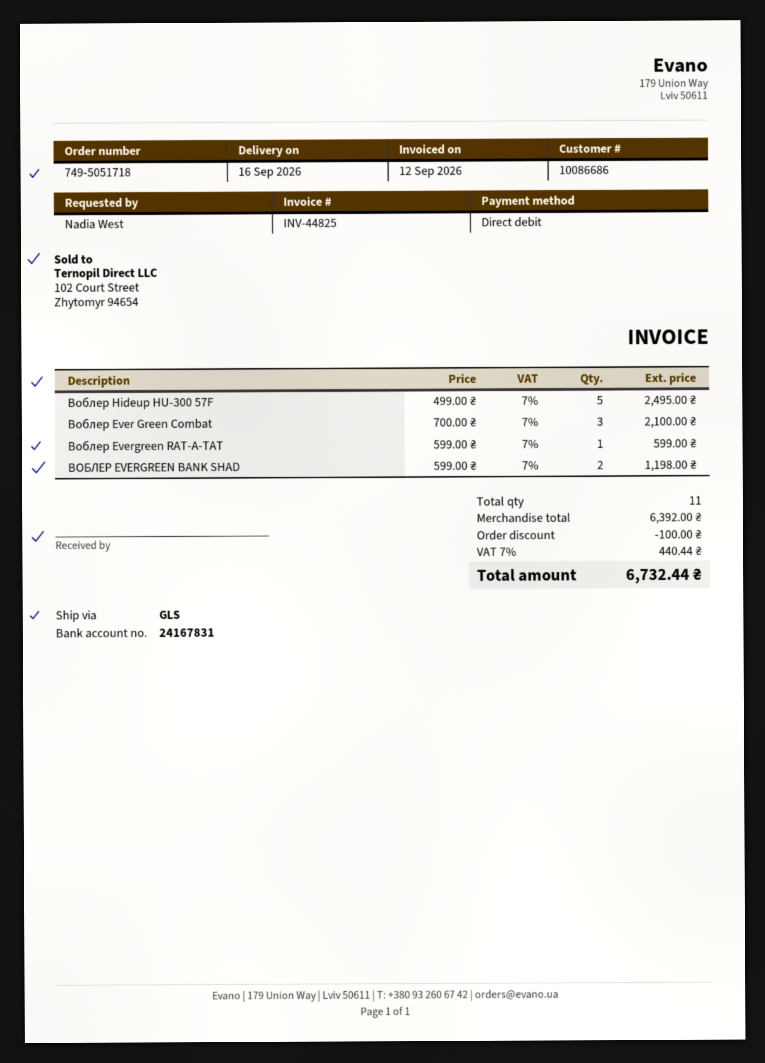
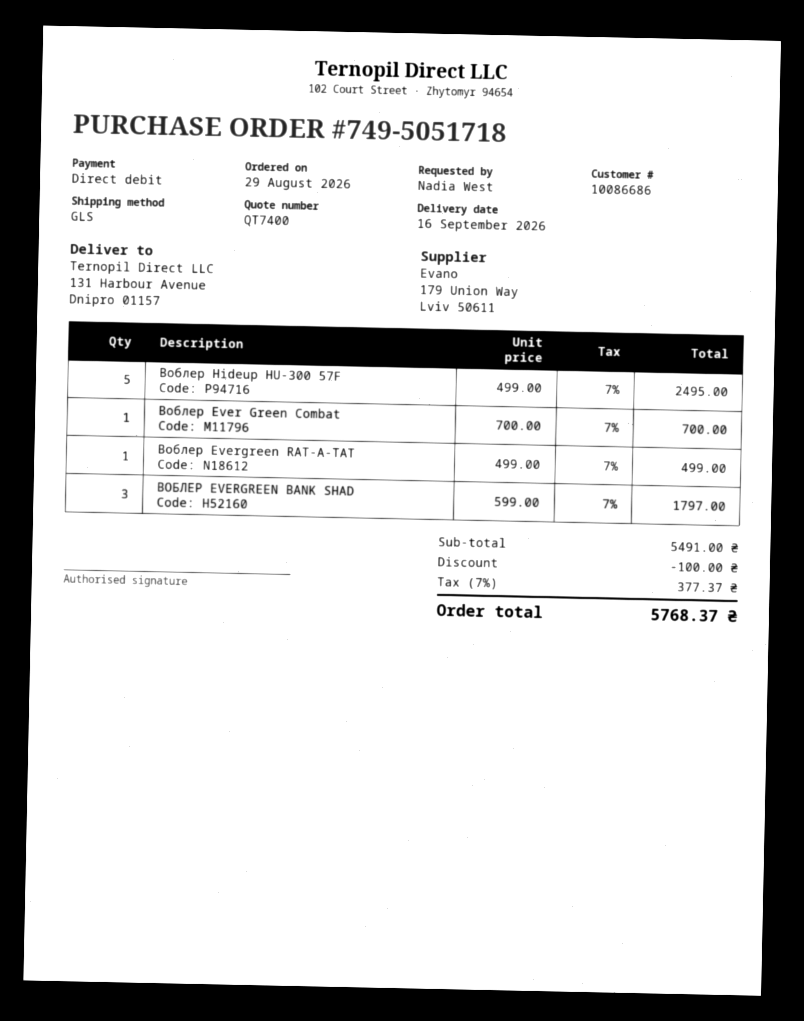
Воблер Ever Green Combat: 3 x 700.00 = 2100.00 -> 1 x 700.00 = 700.00
Воблер Evergreen RAT-A-TAT: 1 x 599.00 = 599.00 -> 1 x 499.00 = 499.00
ВОБЛЕР EVERGREEN BANK SHAD: 2 x 599.00 = 1198.00 -> 3 x 599.00 = 1797.00
subtotal: 6392.00 -> 5491.00
tax: 7% = 440.44 -> 7% = 377.37
total: 6732.44 -> 5768.37

